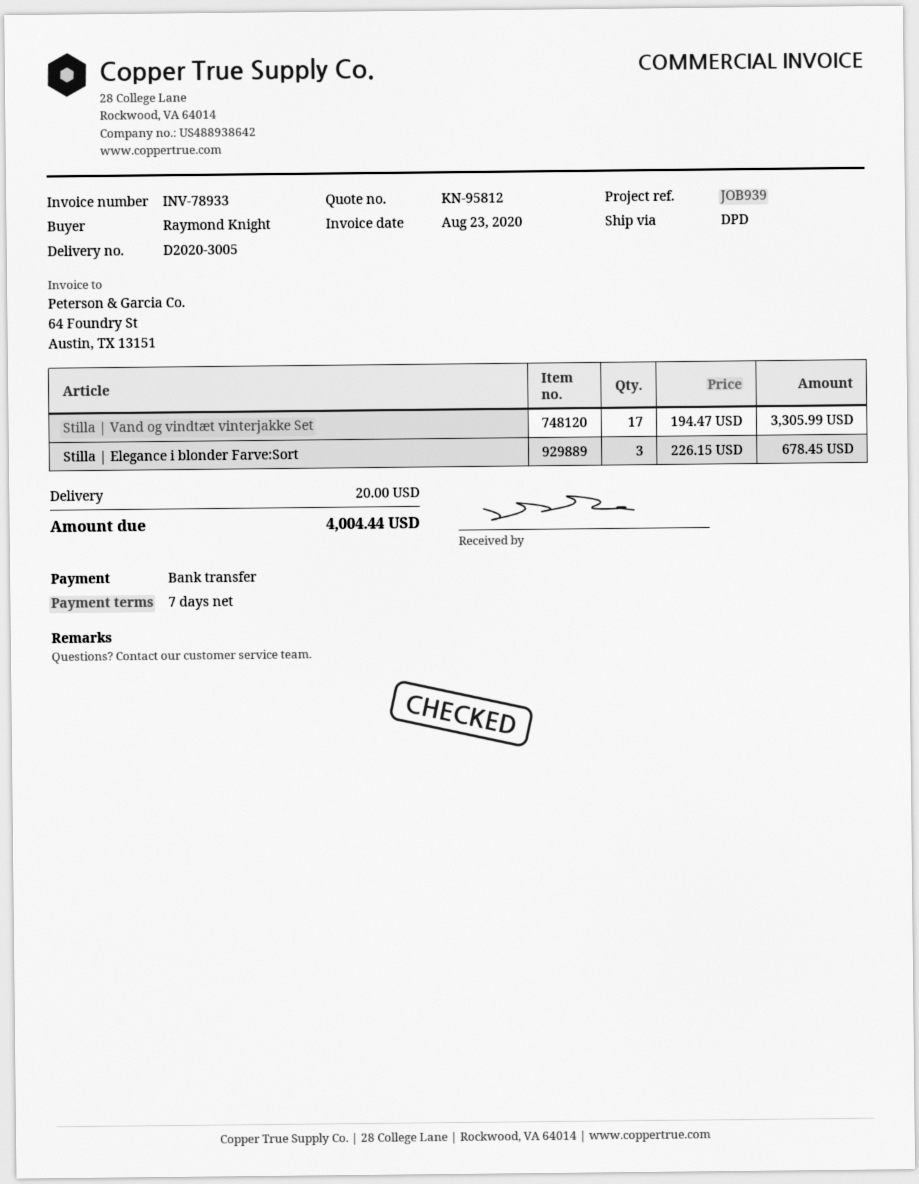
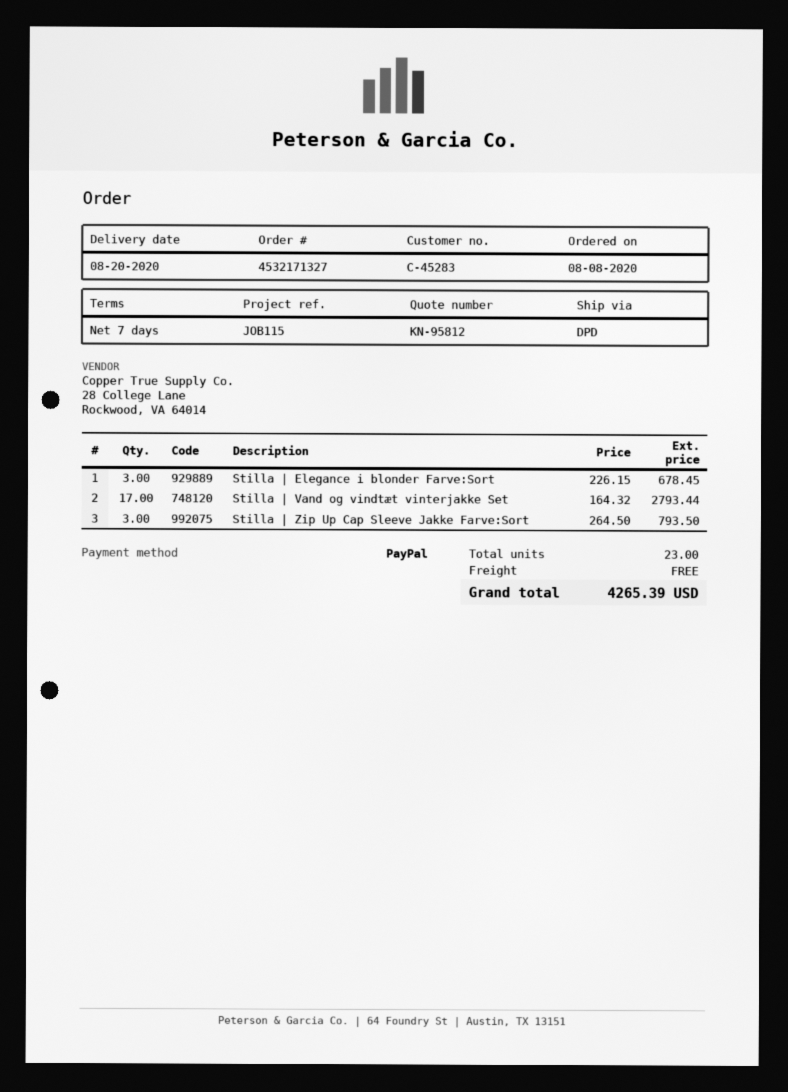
reference: JOB939 -> JOB115
payment method: bank transfer -> PayPal
Stilla | Vand og vindtæt vinterjakke Set: 17 x 194.47 = 3305.99 -> 17 x 164.32 = 2793.44
Stilla | Zip Up Cap Sleeve Jakke Farve:Sort: none -> 3 x 264.50 = 793.50
shipping: 20.00 -> 0.00
total: 4004.44 -> 4265.39

